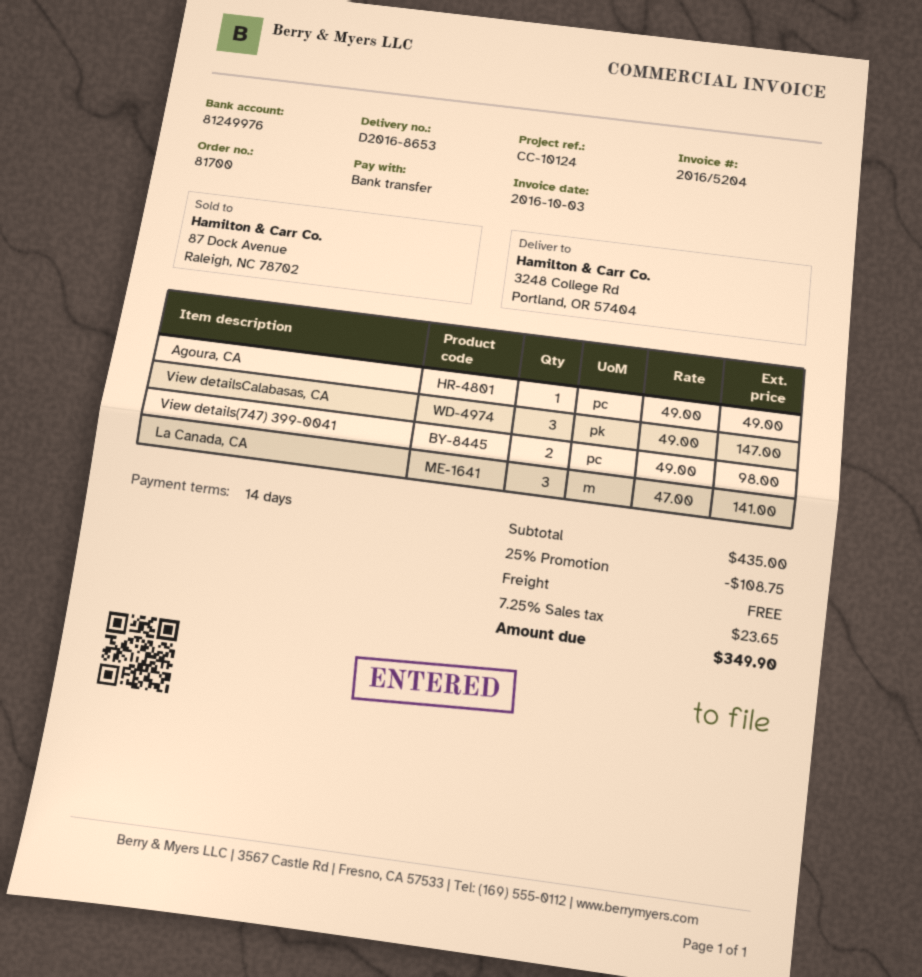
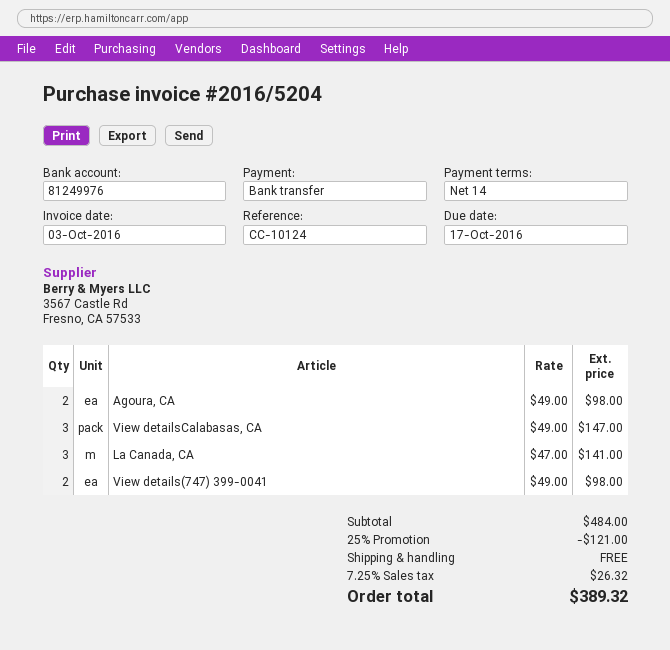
Agoura, CA: 1 x 49.00 = 49.00 -> 2 x 49.00 = 98.00
subtotal: 435.00 -> 484.00
discount: 25% = 108.75 -> 25% = 121.00
tax: 7.25% = 23.65 -> 7.25% = 26.32
total: 349.90 -> 389.32

